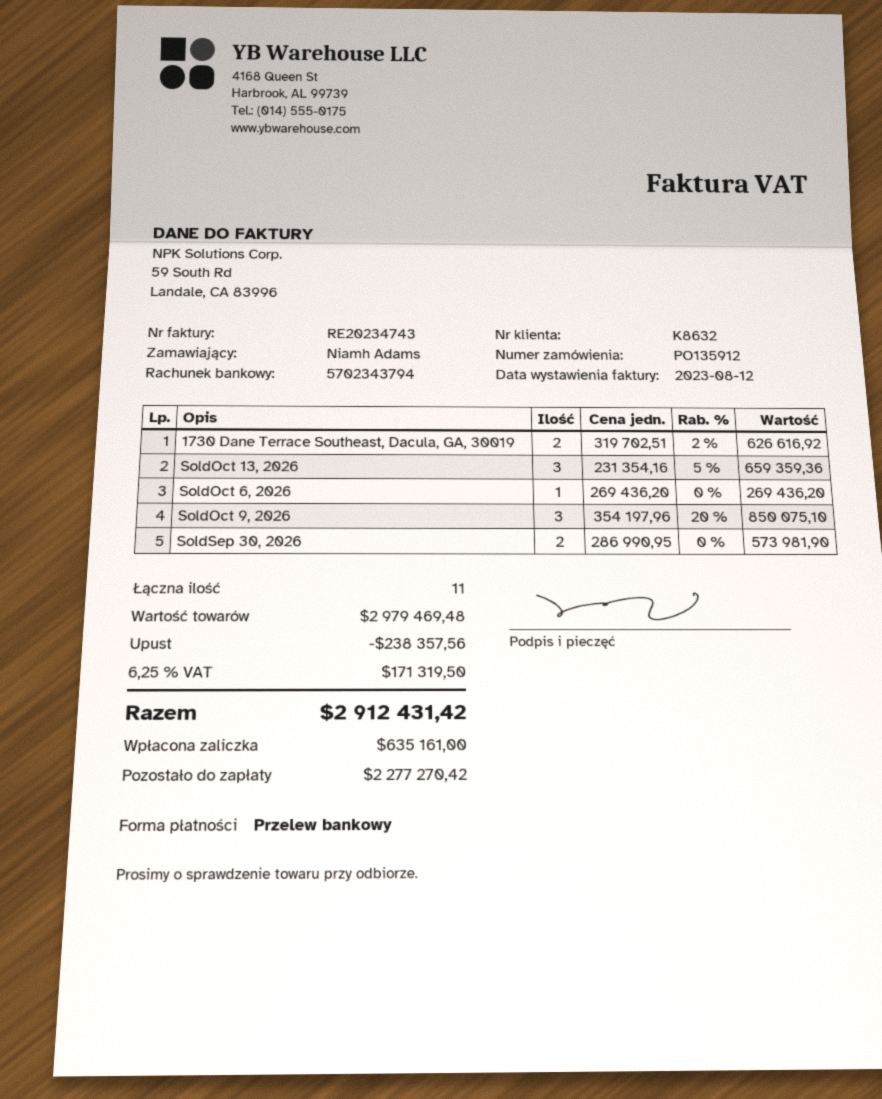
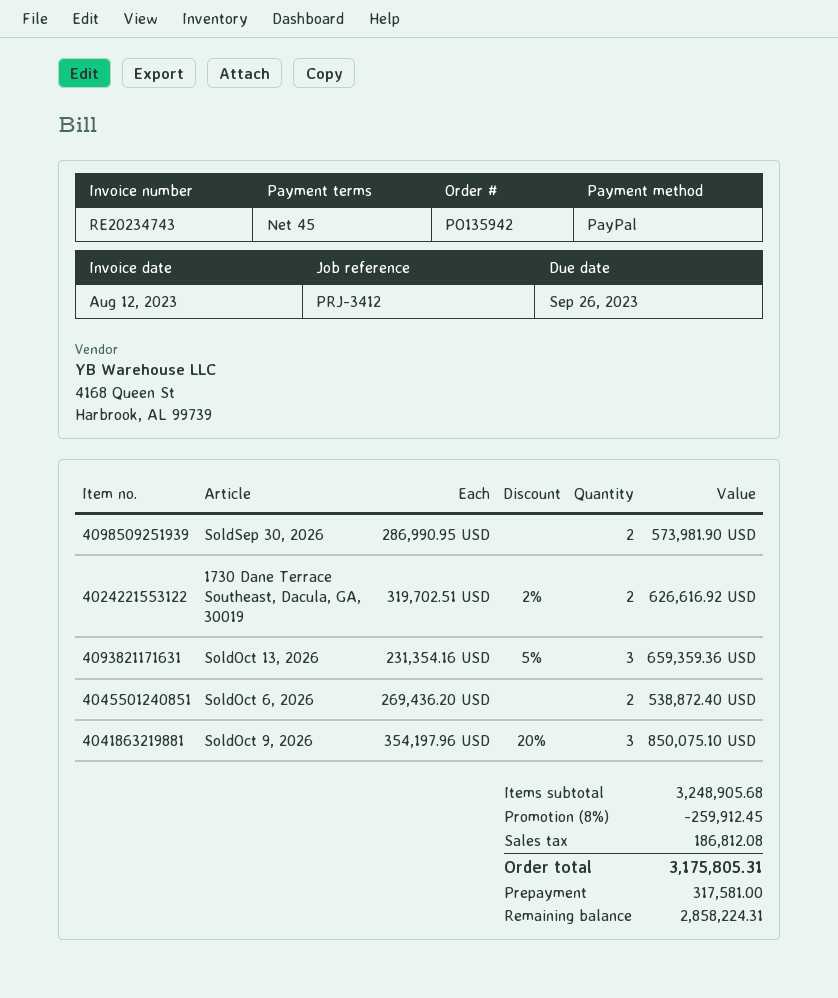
order number: PO135912 -> PO135942
payment method: bank transfer -> PayPal
SoldOct 6, 2026: 1 x 269436.20 = 269436.20 -> 2 x 269436.20 = 538872.40
subtotal: 2979469.48 -> 3248905.68
discount: 238357.56 -> 259912.45
tax: 171319.50 -> 186812.08
total: 2912431.42 -> 3175805.31
deposit: 635161.00 -> 317581.00
balance: 2277270.42 -> 2858224.31

